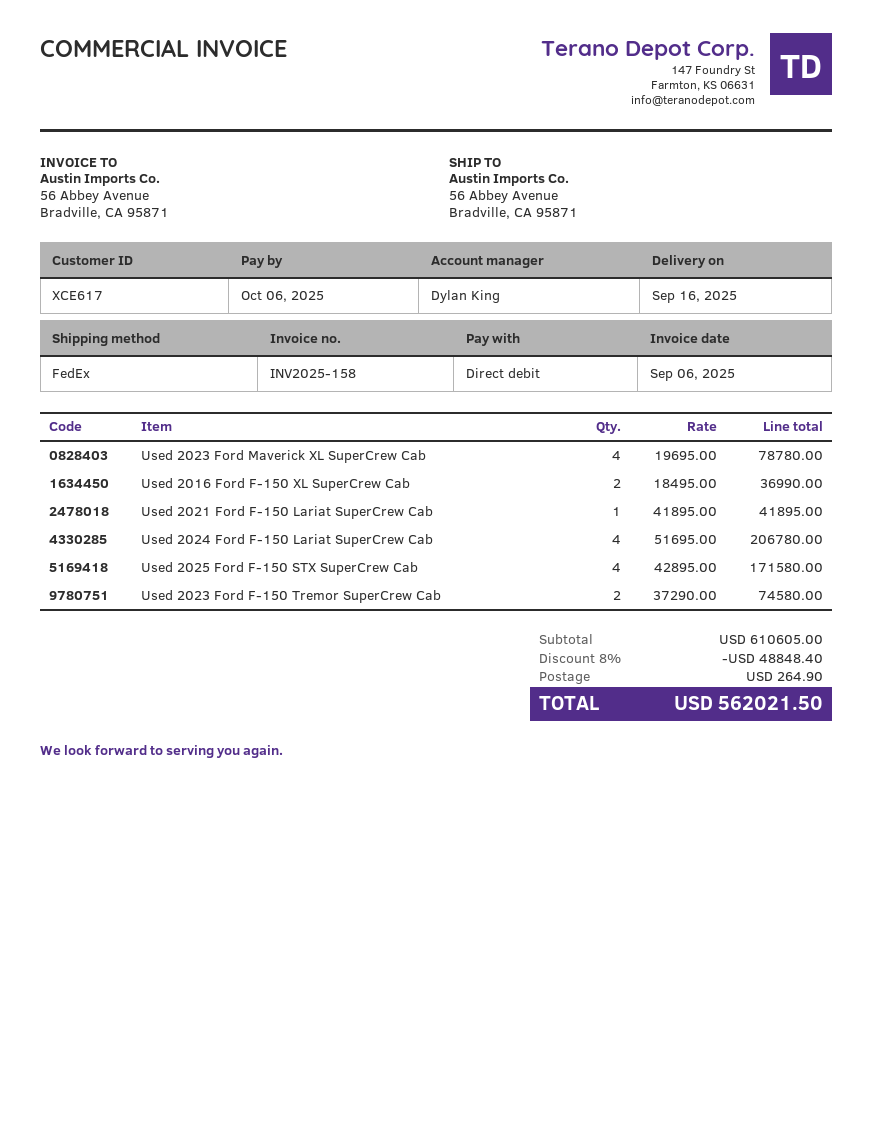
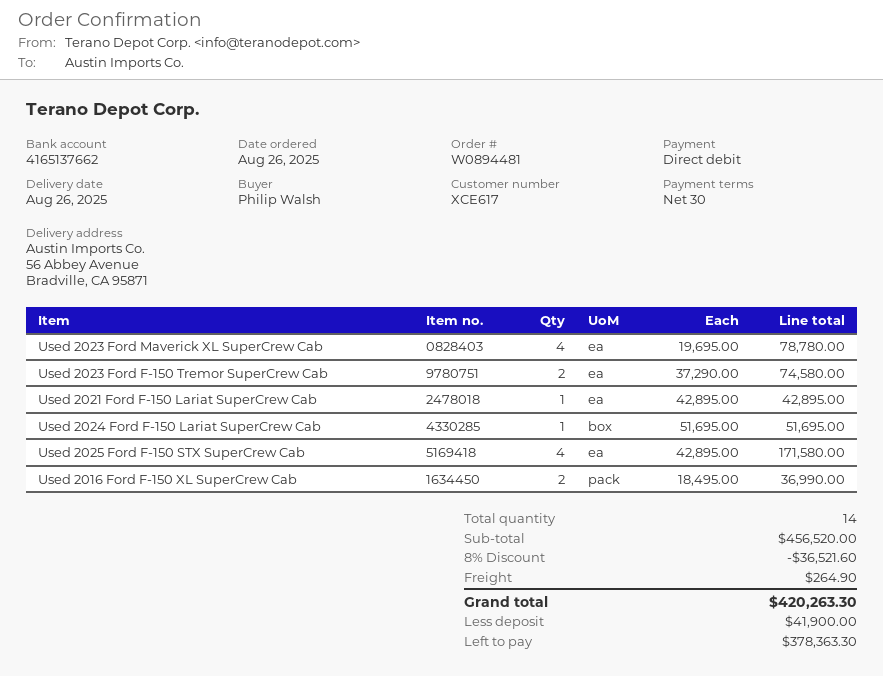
delivery date: 2025-09-16 -> 2025-08-26
Used 2021 Ford F-150 Lariat SuperCrew Cab: 1 x 41895.00 = 41895.00 -> 1 x 42895.00 = 42895.00
Used 2024 Ford F-150 Lariat SuperCrew Cab: 4 x 51695.00 = 206780.00 -> 1 x 51695.00 = 51695.00
subtotal: 610605.00 -> 456520.00
discount: 8% = 48848.40 -> 8% = 36521.60
total: 562021.50 -> 420263.30

